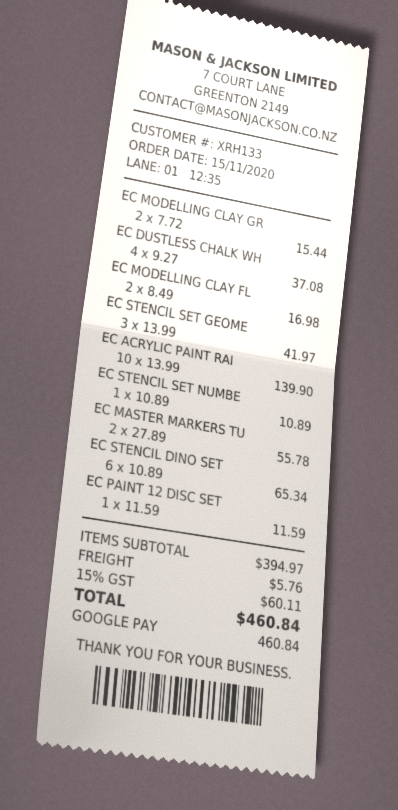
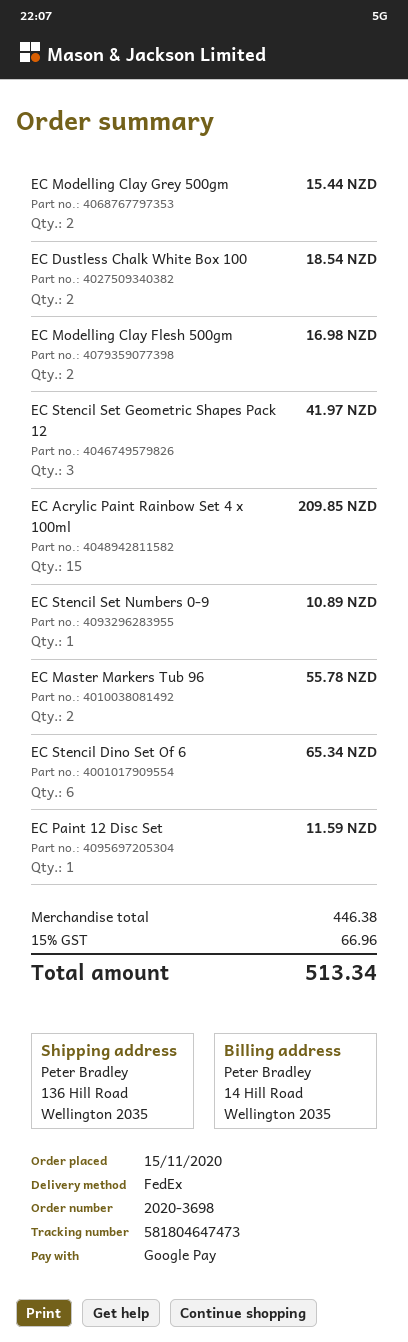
EC DUSTLESS CHALK WH: 4 for 37.08 -> 2 for 18.54
EC ACRYLIC PAINT RAI: 10 for 139.90 -> 15 for 209.85
subtotal: 394.97 -> 446.38
shipping: 5.76 -> none
tax: 15% = 60.11 -> 15% = 66.96
total: 460.84 -> 513.34

